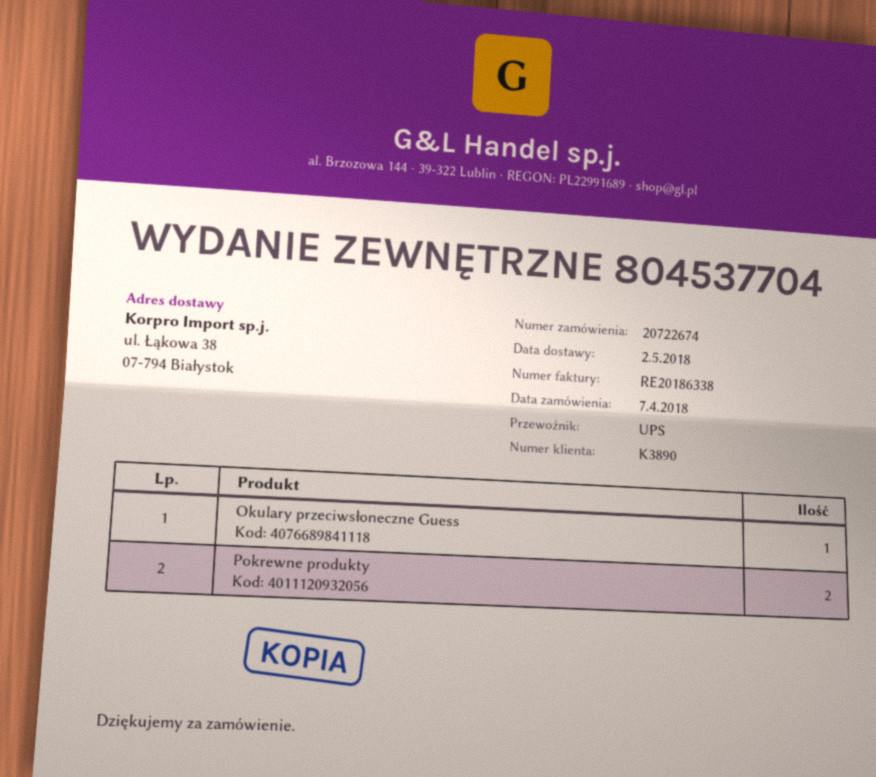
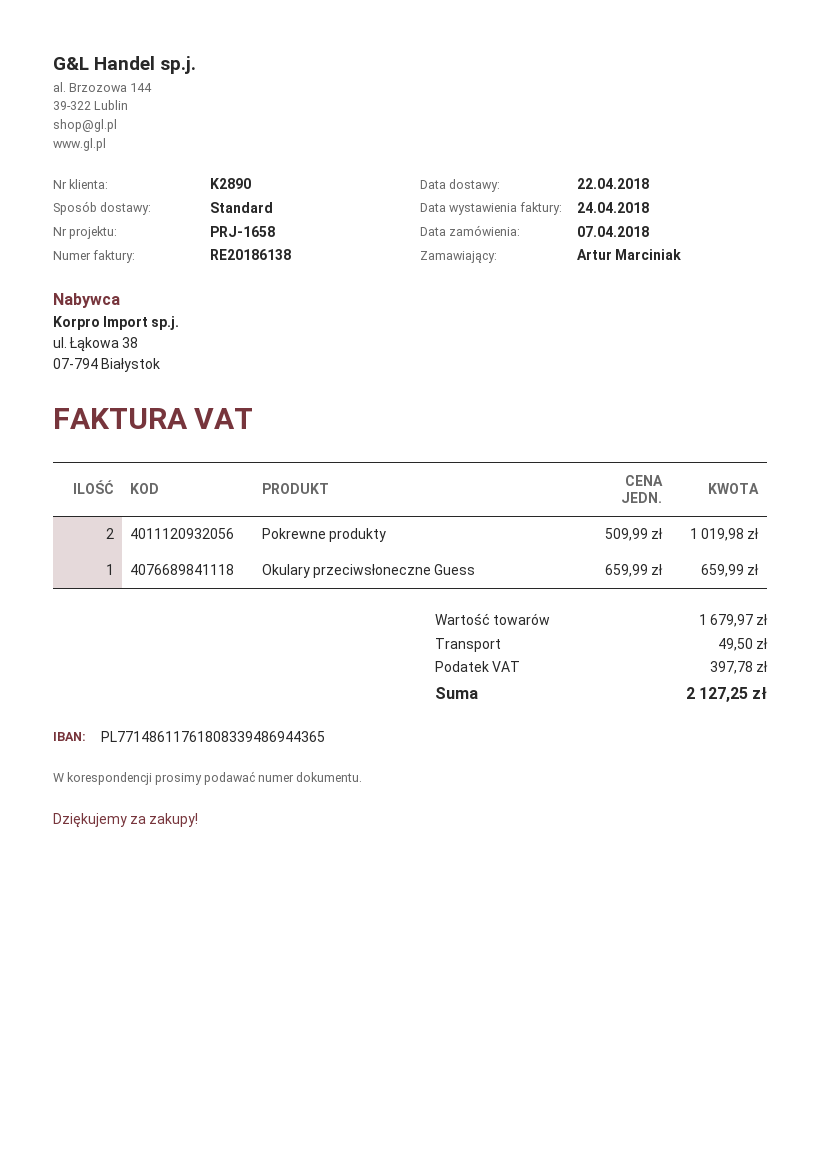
delivery date: 2018-05-02 -> 2018-04-22
invoice number: RE20186338 -> RE20186138
customer number: K3890 -> K2890
shipping method: UPS -> standard

